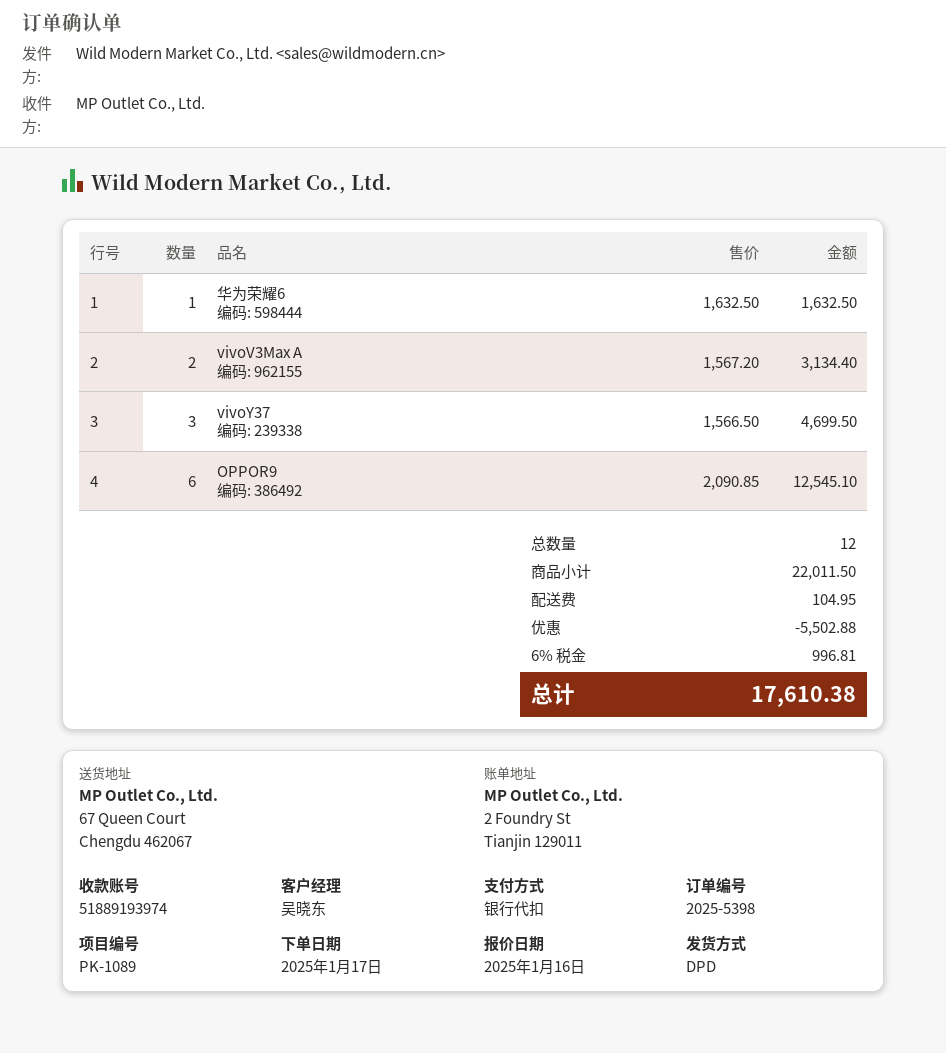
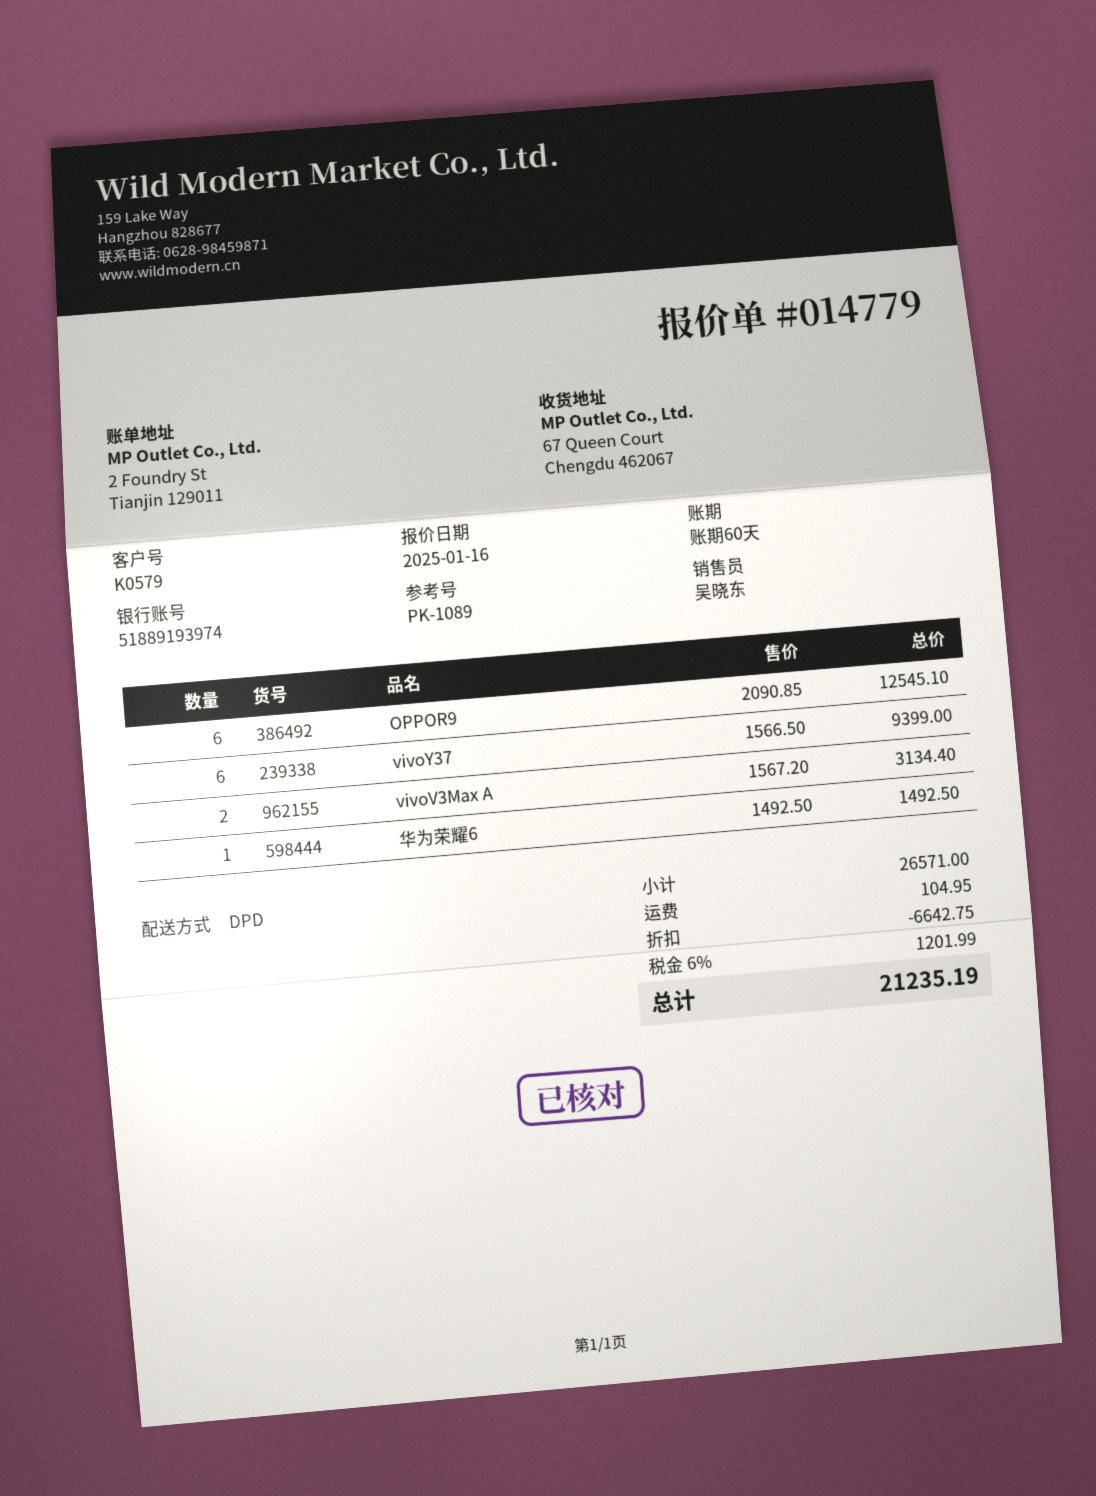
华为荣耀6: 1 x 1632.50 = 1632.50 -> 1 x 1492.50 = 1492.50
vivoY37: 3 x 1566.50 = 4699.50 -> 6 x 1566.50 = 9399.00
subtotal: 22011.50 -> 26571.00
discount: 5502.88 -> 6642.75
tax: 6% = 996.81 -> 6% = 1201.99
total: 17610.38 -> 21235.19

